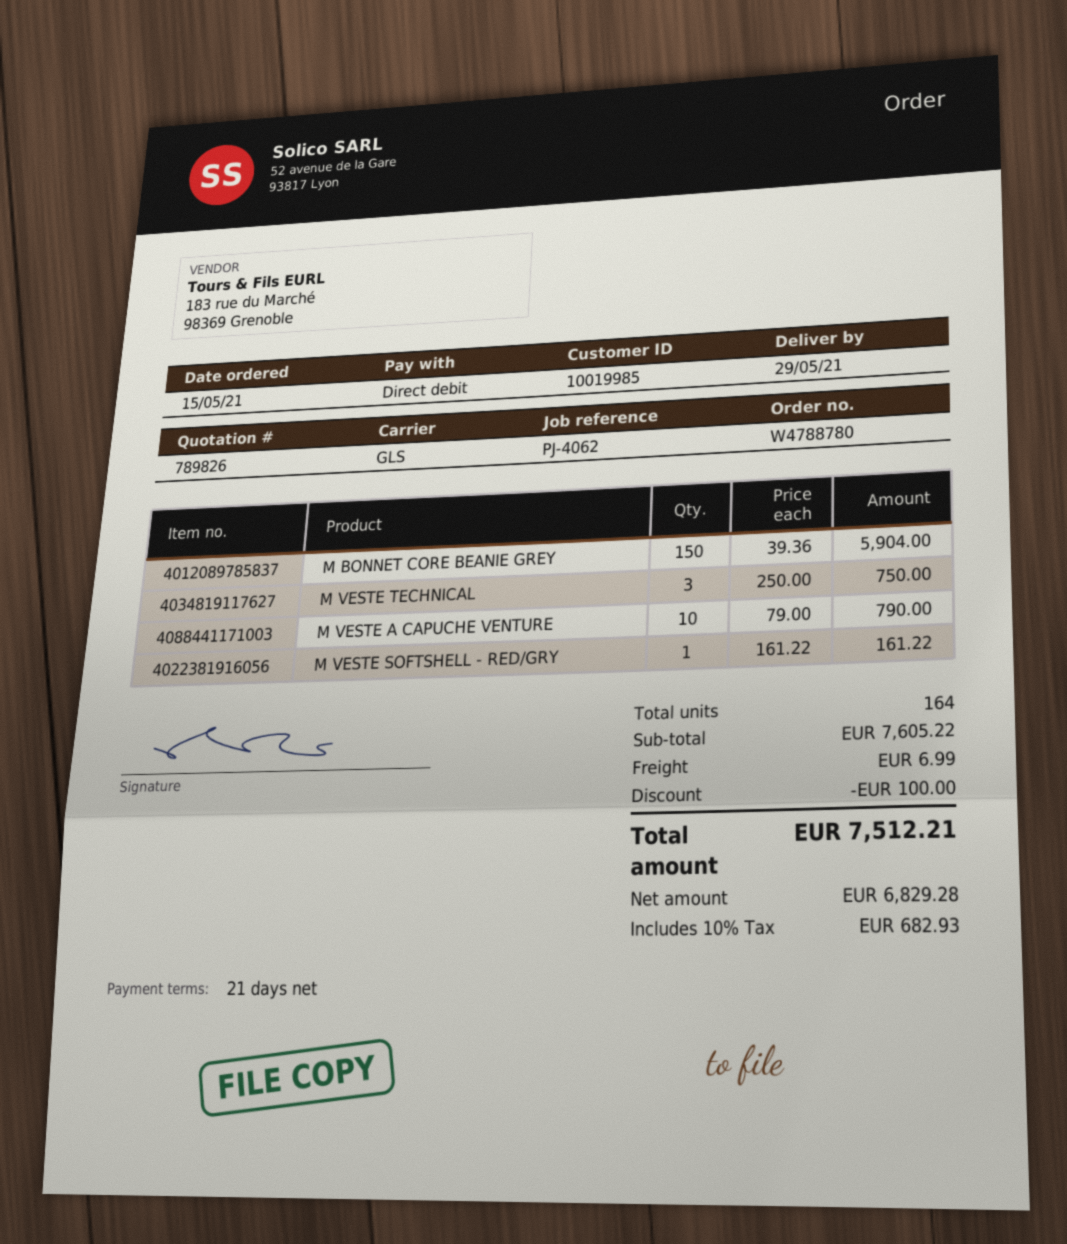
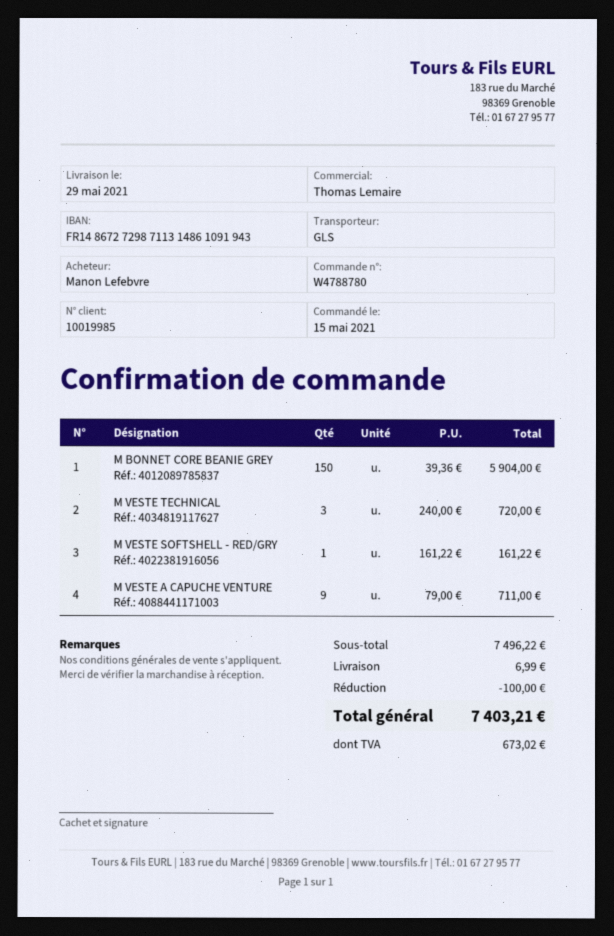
M VESTE TECHNICAL: 3 x 250.00 = 750.00 -> 3 x 240.00 = 720.00
M VESTE A CAPUCHE VENTURE: 10 x 79.00 = 790.00 -> 9 x 79.00 = 711.00
subtotal: 7605.22 -> 7496.22
tax: 682.93 -> 673.02
total: 7512.21 -> 7403.21

